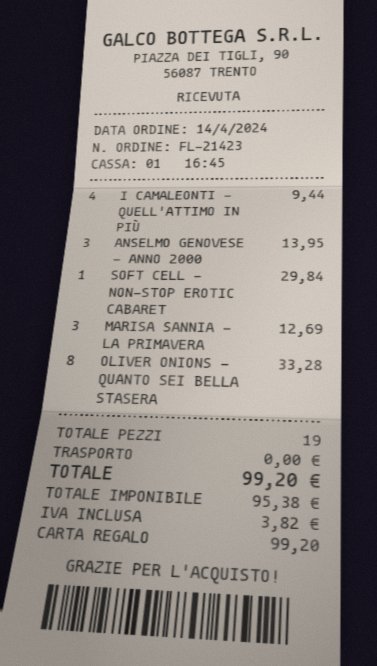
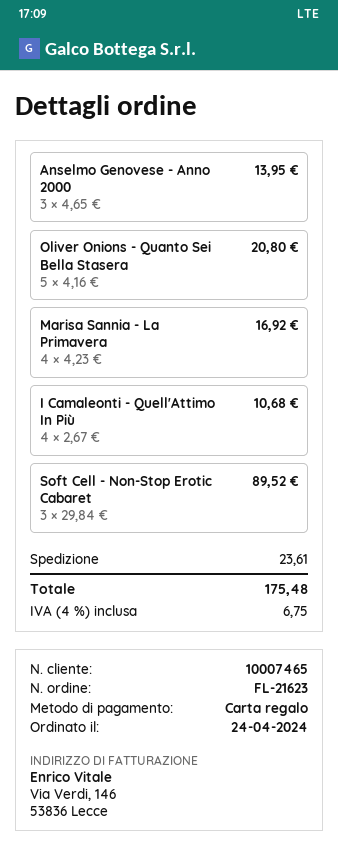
order number: FL-21423 -> FL-21623
order date: 2024-04-14 -> 2024-04-24
I CAMALEONTI - QUELL'ATTIMO IN PIÙ: 4 for 9.44 -> 4 for 10.68
SOFT CELL - NON-STOP EROTIC CABARET: 1 for 29.84 -> 3 for 89.52
MARISA SANNIA - LA PRIMAVERA: 3 for 12.69 -> 4 for 16.92
OLIVER ONIONS - QUANTO SEI BELLA STASERA: 8 for 33.28 -> 5 for 20.80
shipping: 0.00 -> 23.61
tax: 3.82 -> 6.75
total: 99.20 -> 175.48

